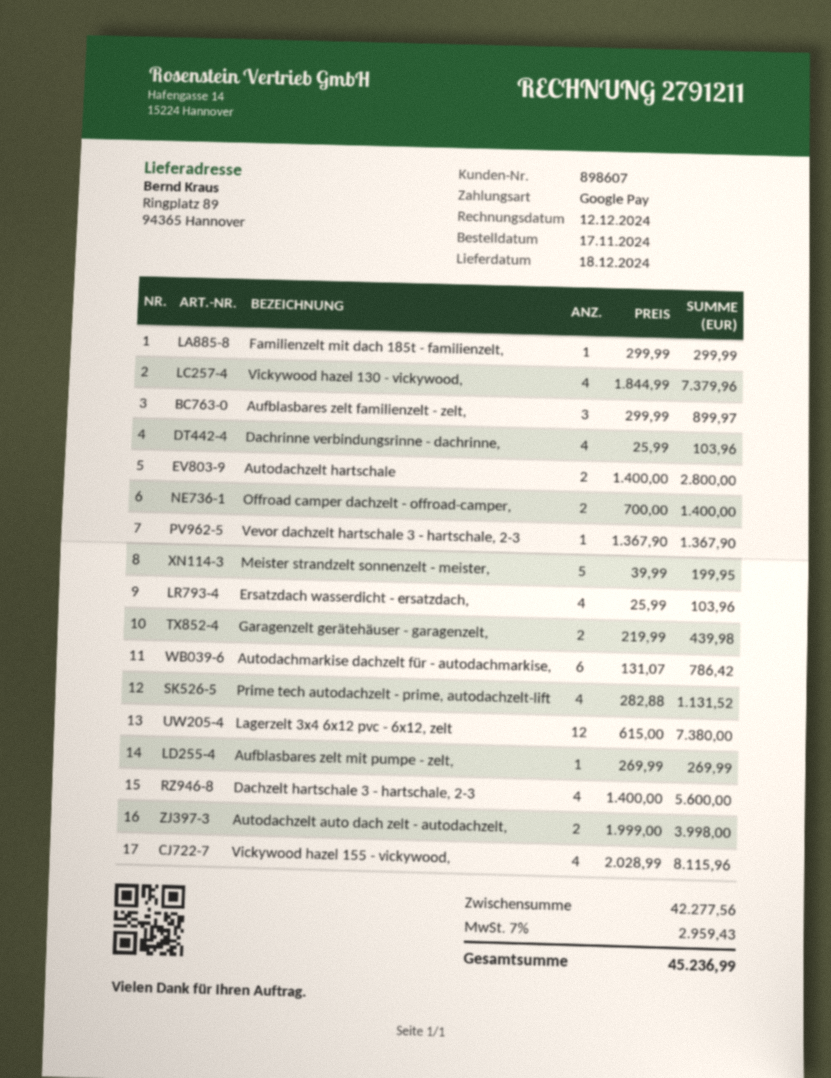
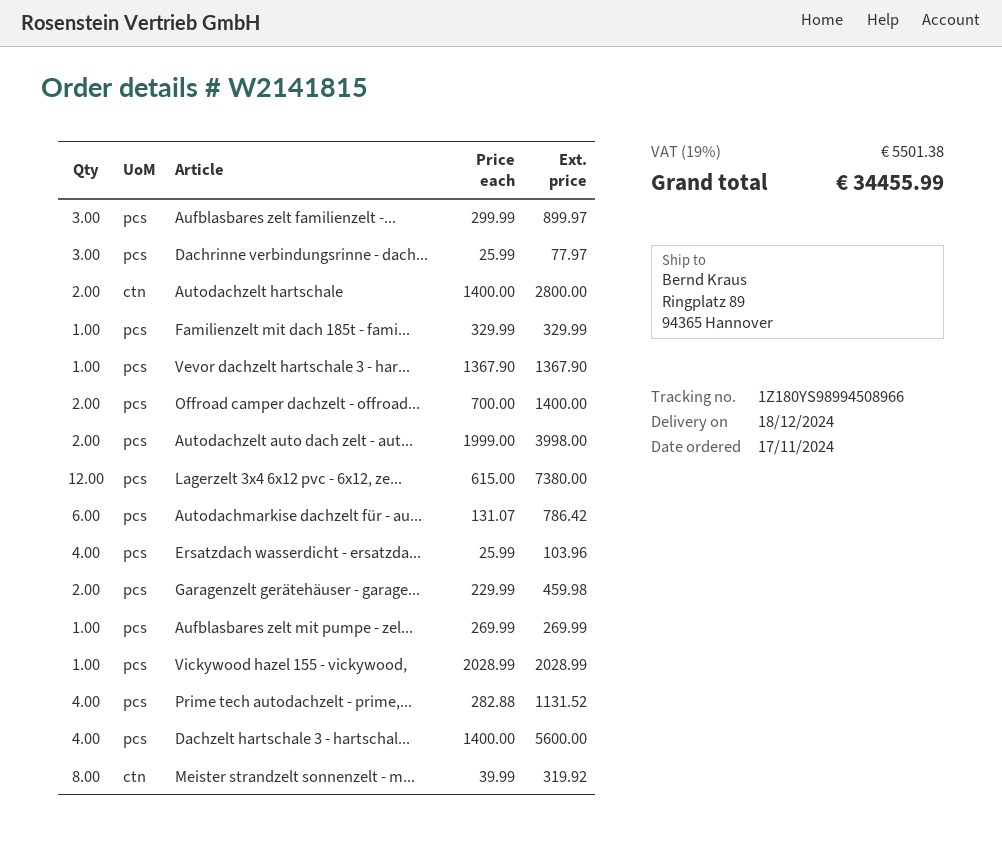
Familienzelt mit dach 185t - familienzelt,: 1 x 299.99 = 299.99 -> 1 x 329.99 = 329.99
Vickywood hazel 130 - vickywood,: 4 x 1844.99 = 7379.96 -> none
Dachrinne verbindungsrinne - dachrinne,: 4 x 25.99 = 103.96 -> 3 x 25.99 = 77.97
Meister strandzelt sonnenzelt - meister,: 5 x 39.99 = 199.95 -> 8 x 39.99 = 319.92
Garagenzelt gerätehäuser - garagenzelt,: 2 x 219.99 = 439.98 -> 2 x 229.99 = 459.98
Vickywood hazel 155 - vickywood,: 4 x 2028.99 = 8115.96 -> 1 x 2028.99 = 2028.99
tax: 7% = 2959.43 -> 19% = 5501.38
total: 45236.99 -> 34455.99

